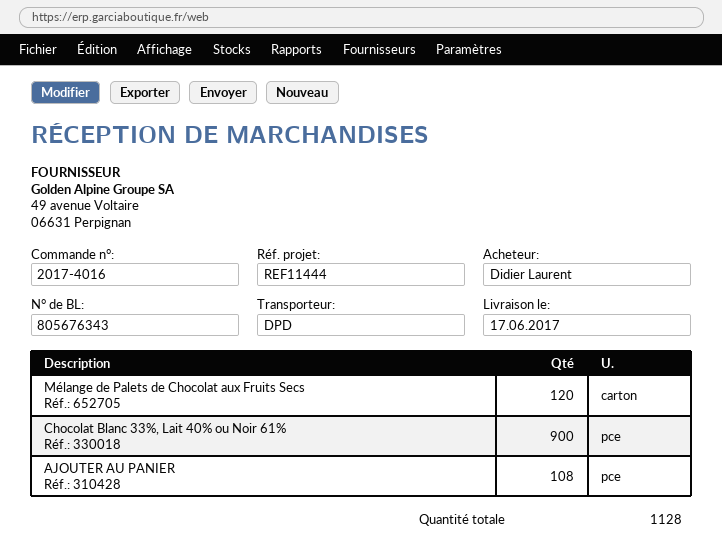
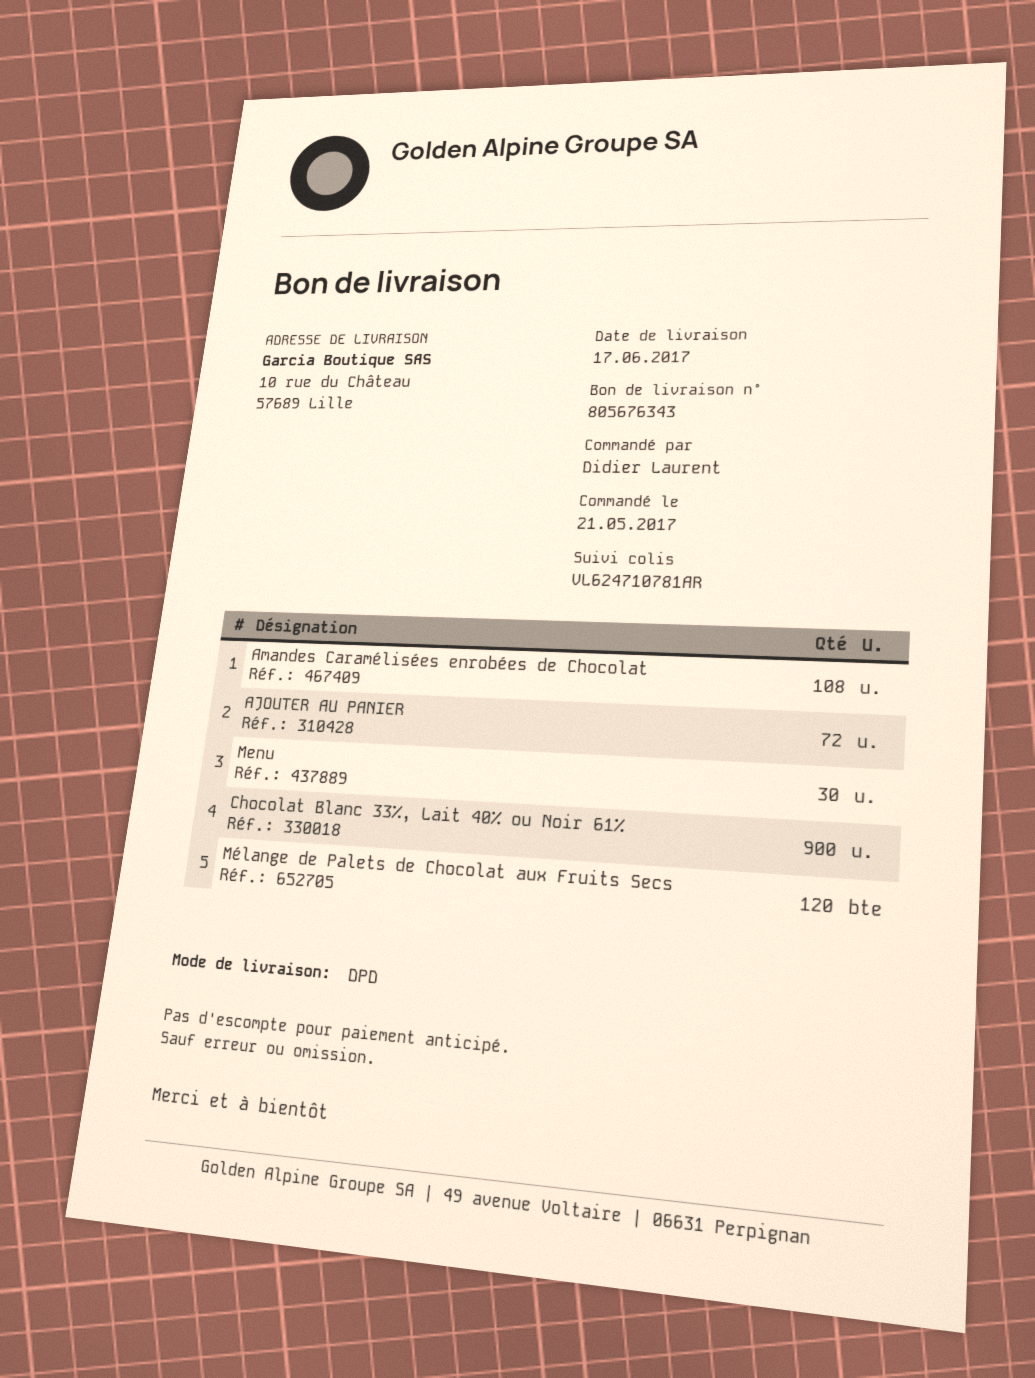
AJOUTER AU PANIER: 108 -> 72
Amandes Caramélisées enrobées de Chocolat: none -> 108
Menu: none -> 30

